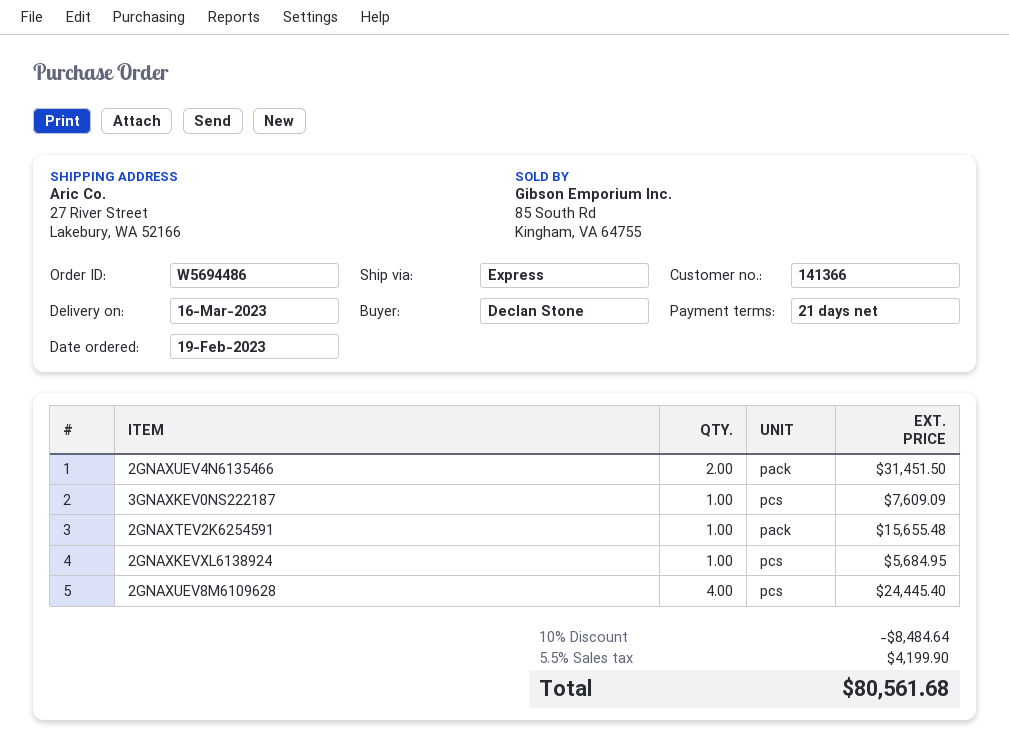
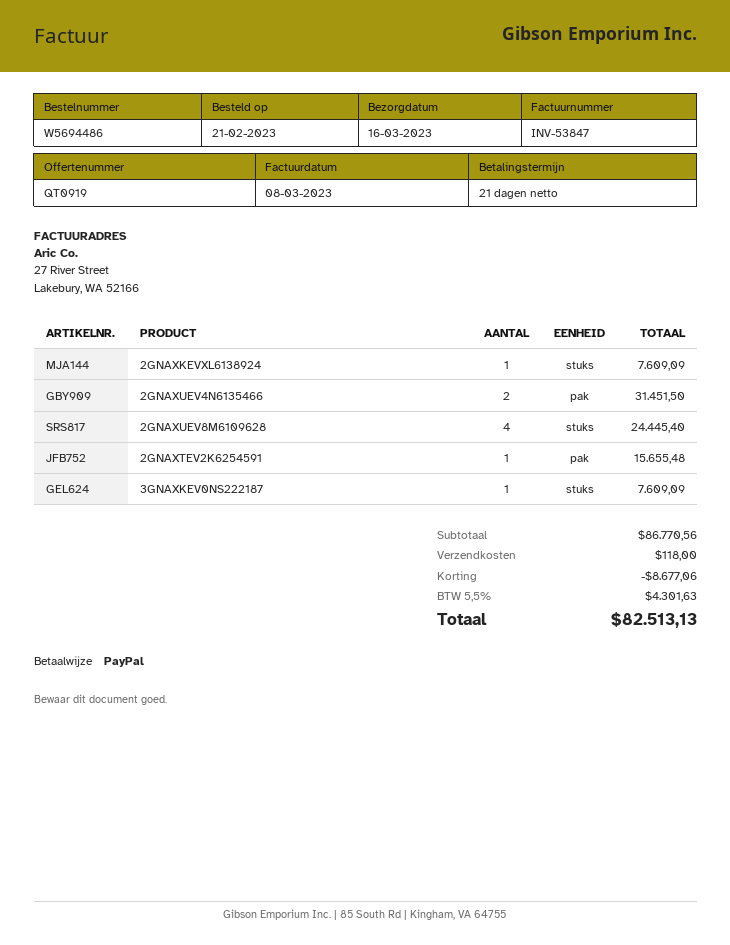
order date: 2023-02-19 -> 2023-02-21
2GNAXKEVXL6138924: 1 for 5684.95 -> 1 for 7609.09
discount: 8484.64 -> 8677.06
shipping: none -> 118.00
tax: 5.5% = 4199.90 -> 5.5% = 4301.63
total: 80561.68 -> 82513.13

